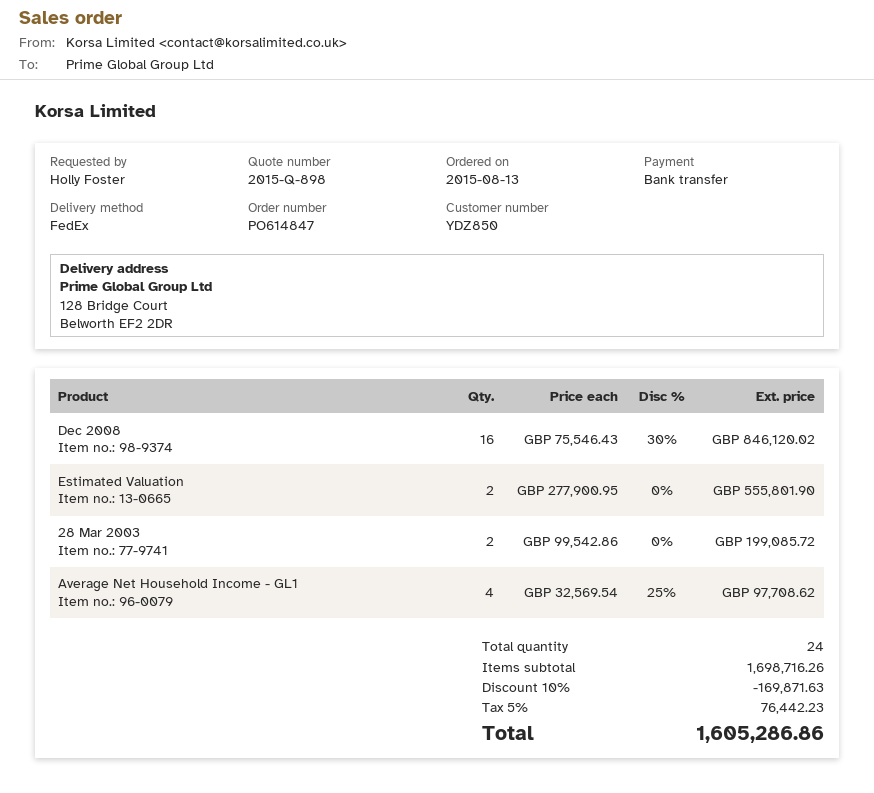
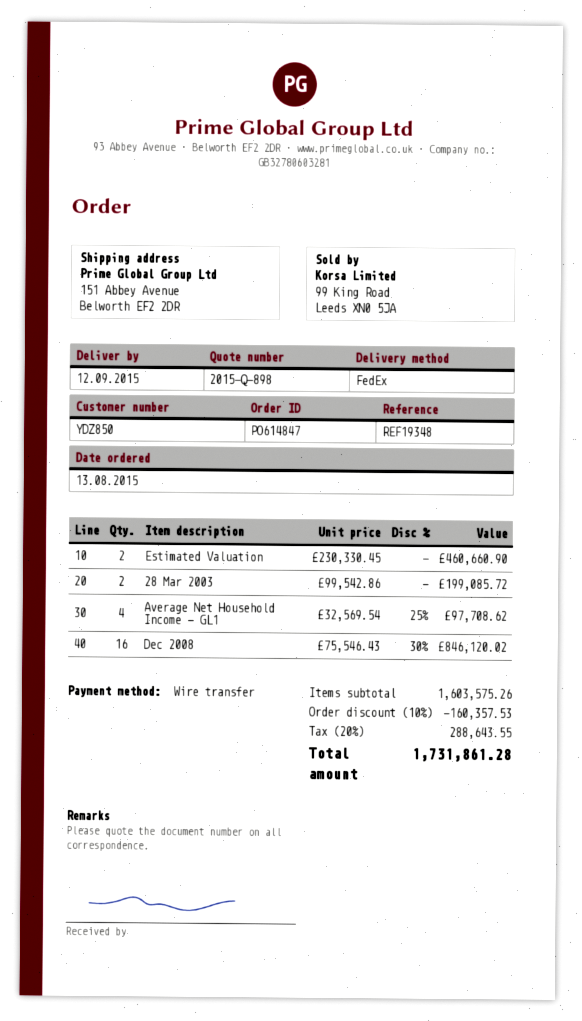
ship to: 128 Bridge Court, Belworth EF2 2DR -> 151 Abbey Avenue, Belworth EF2 2DR
Estimated Valuation: 2 x 277900.95 = 555801.90 -> 2 x 230330.45 = 460660.90
subtotal: 1698716.26 -> 1603575.26
discount: 10% = 169871.63 -> 10% = 160357.53
tax: 5% = 76442.23 -> 20% = 288643.55
total: 1605286.86 -> 1731861.28

